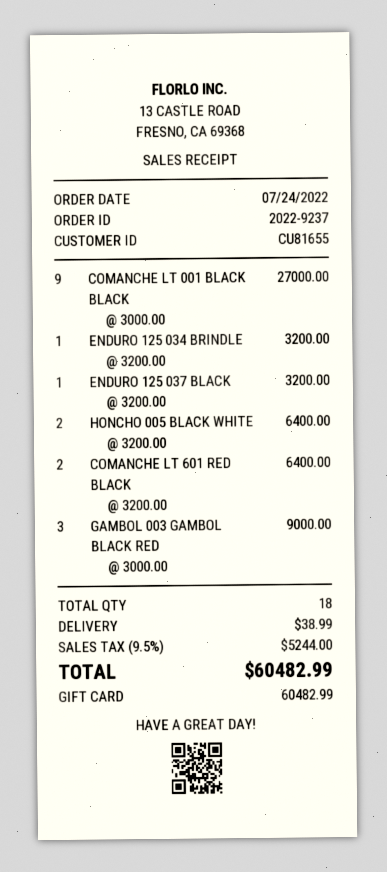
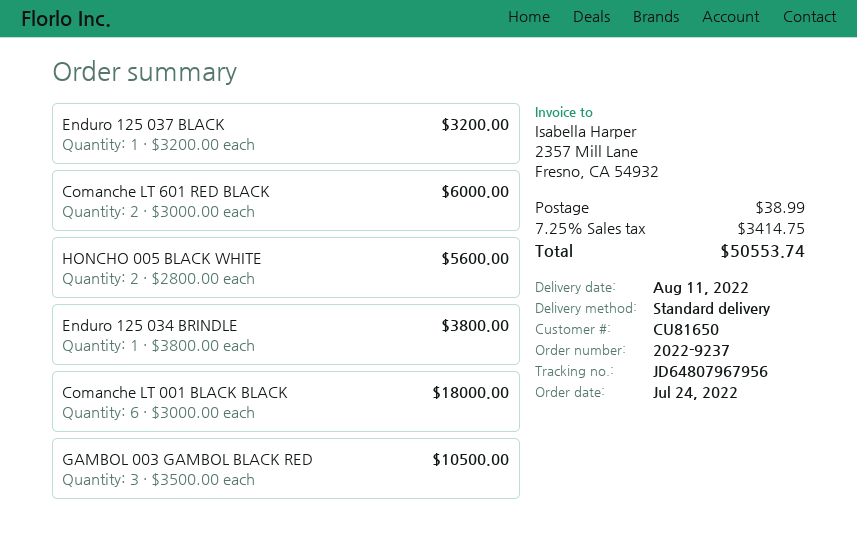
customer number: CU81655 -> CU81650
COMANCHE LT 001 BLACK BLACK: 9 x 3000.00 = 27000.00 -> 6 x 3000.00 = 18000.00
ENDURO 125 034 BRINDLE: 1 x 3200.00 = 3200.00 -> 1 x 3800.00 = 3800.00
HONCHO 005 BLACK WHITE: 2 x 3200.00 = 6400.00 -> 2 x 2800.00 = 5600.00
COMANCHE LT 601 RED BLACK: 2 x 3200.00 = 6400.00 -> 2 x 3000.00 = 6000.00
GAMBOL 003 GAMBOL BLACK RED: 3 x 3000.00 = 9000.00 -> 3 x 3500.00 = 10500.00
tax: 9.5% = 5244.00 -> 7.25% = 3414.75
total: 60482.99 -> 50553.74

